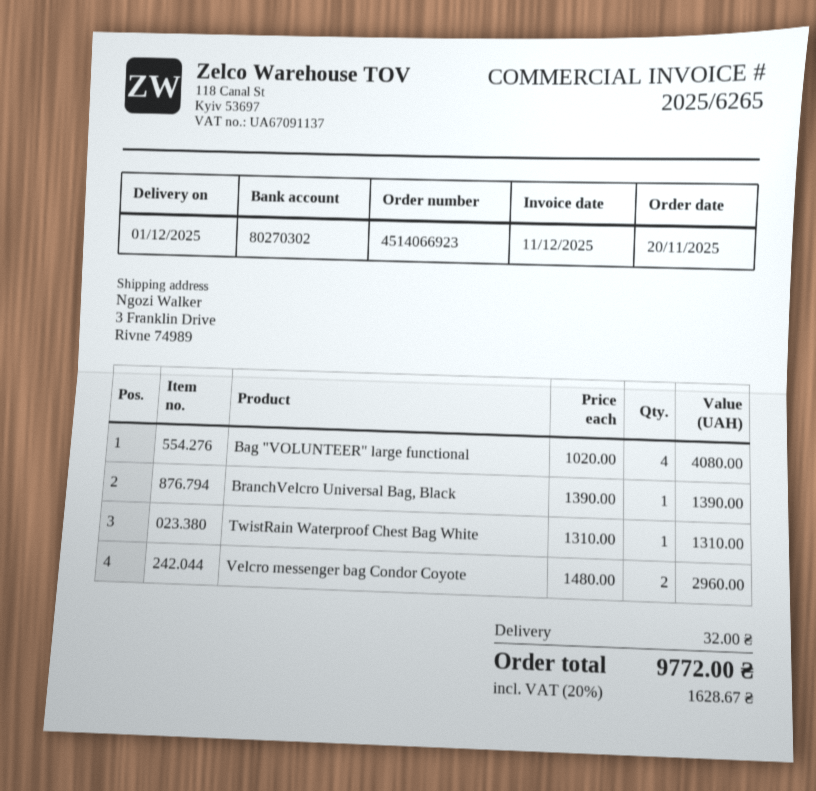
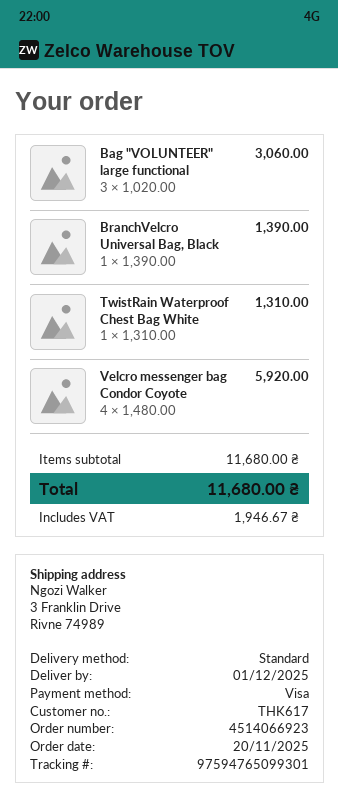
Bag "VOLUNTEER" large functional: 4 x 1020.00 = 4080.00 -> 3 x 1020.00 = 3060.00
Velcro messenger bag Condor Coyote: 2 x 1480.00 = 2960.00 -> 4 x 1480.00 = 5920.00
shipping: 32.00 -> none
tax: 1628.67 -> 1946.67
total: 9772.00 -> 11680.00

